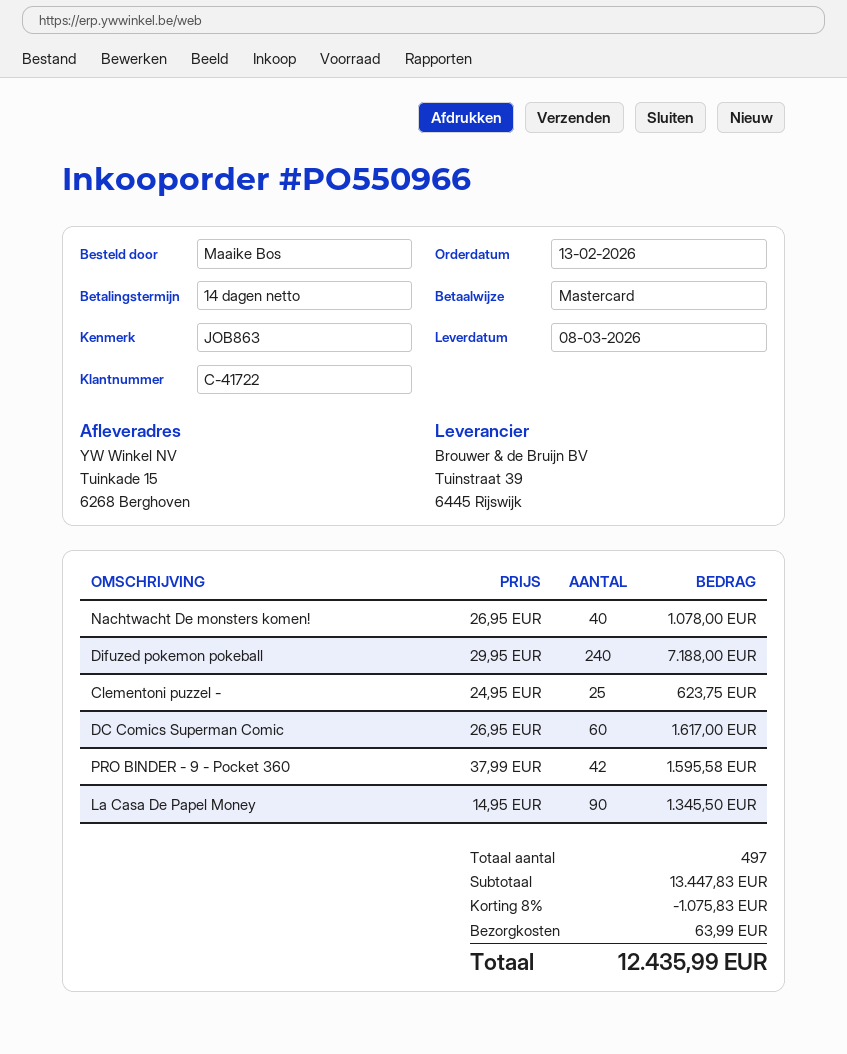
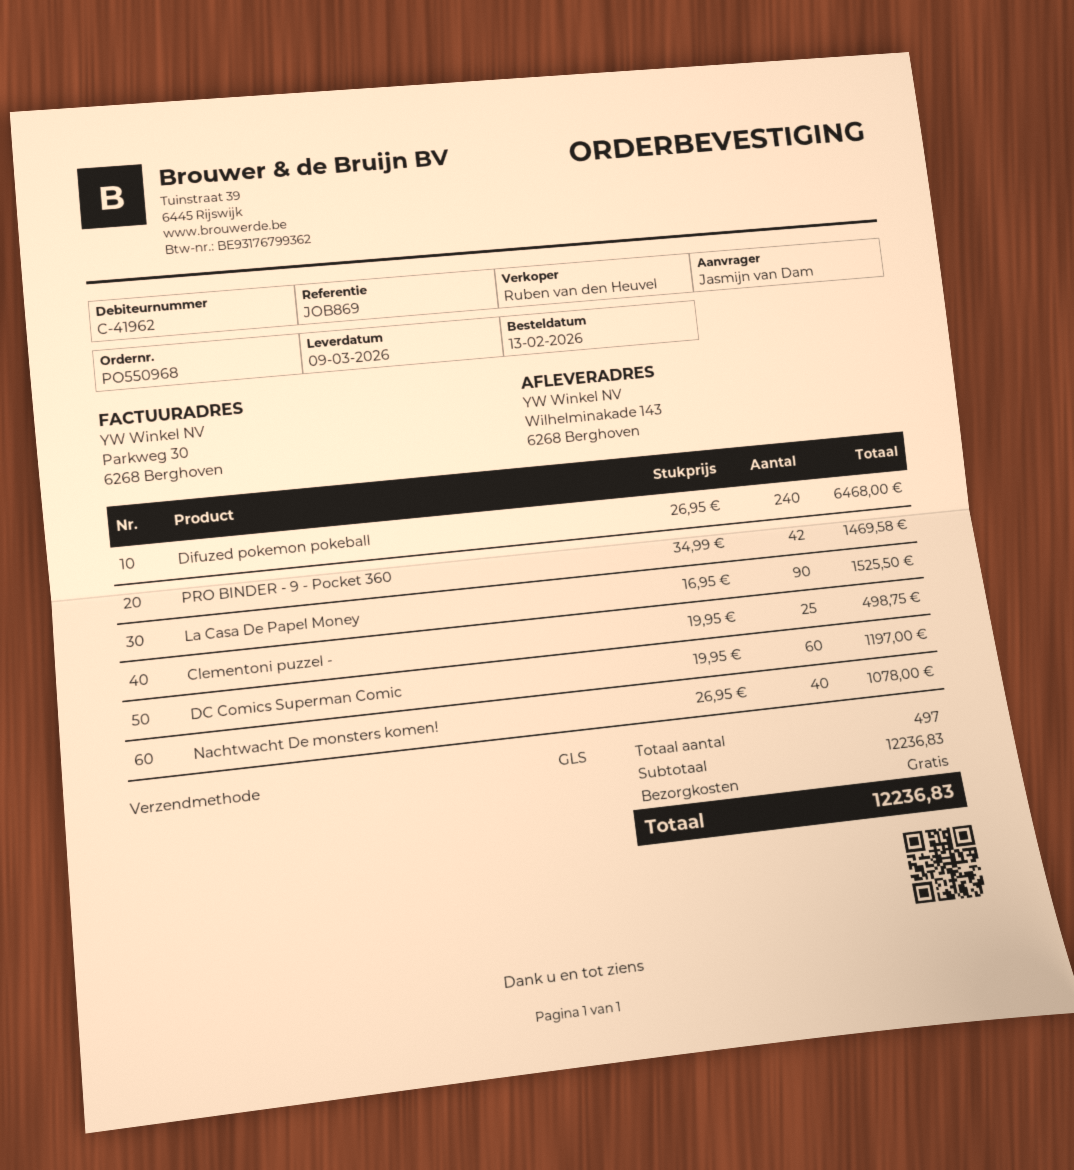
order number: PO550966 -> PO550968
delivery date: 2026-03-08 -> 2026-03-09
customer number: C-41722 -> C-41962
reference: JOB863 -> JOB869
ordered by: Maaike Bos -> Jasmijn van Dam
ship to: Tuinkade 15, 6268 Berghoven -> Wilhelminakade 143, 6268 Berghoven
Difuzed pokemon pokeball: 240 x 29.95 = 7188.00 -> 240 x 26.95 = 6468.00
Clementoni puzzel -: 25 x 24.95 = 623.75 -> 25 x 19.95 = 498.75
DC Comics Superman Comic: 60 x 26.95 = 1617.00 -> 60 x 19.95 = 1197.00
PRO BINDER - 9 - Pocket 360: 42 x 37.99 = 1595.58 -> 42 x 34.99 = 1469.58
La Casa De Papel Money: 90 x 14.95 = 1345.50 -> 90 x 16.95 = 1525.50
subtotal: 13447.83 -> 12236.83
discount: 8% = 1075.83 -> none
shipping: 63.99 -> 0.00
total: 12435.99 -> 12236.83

